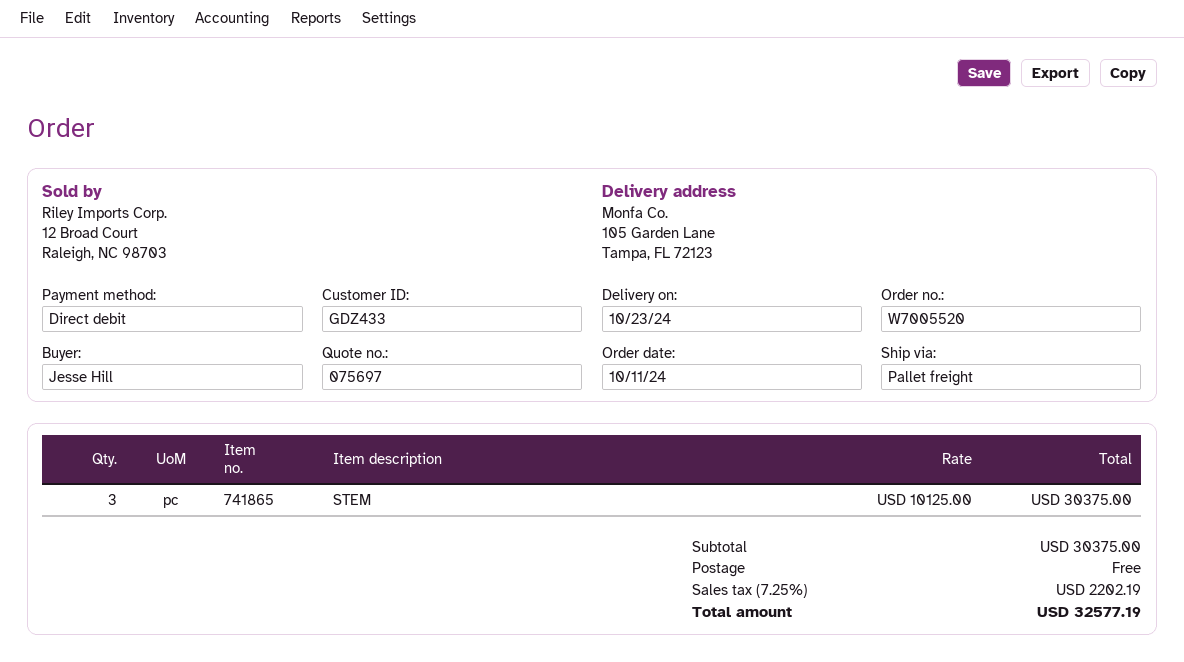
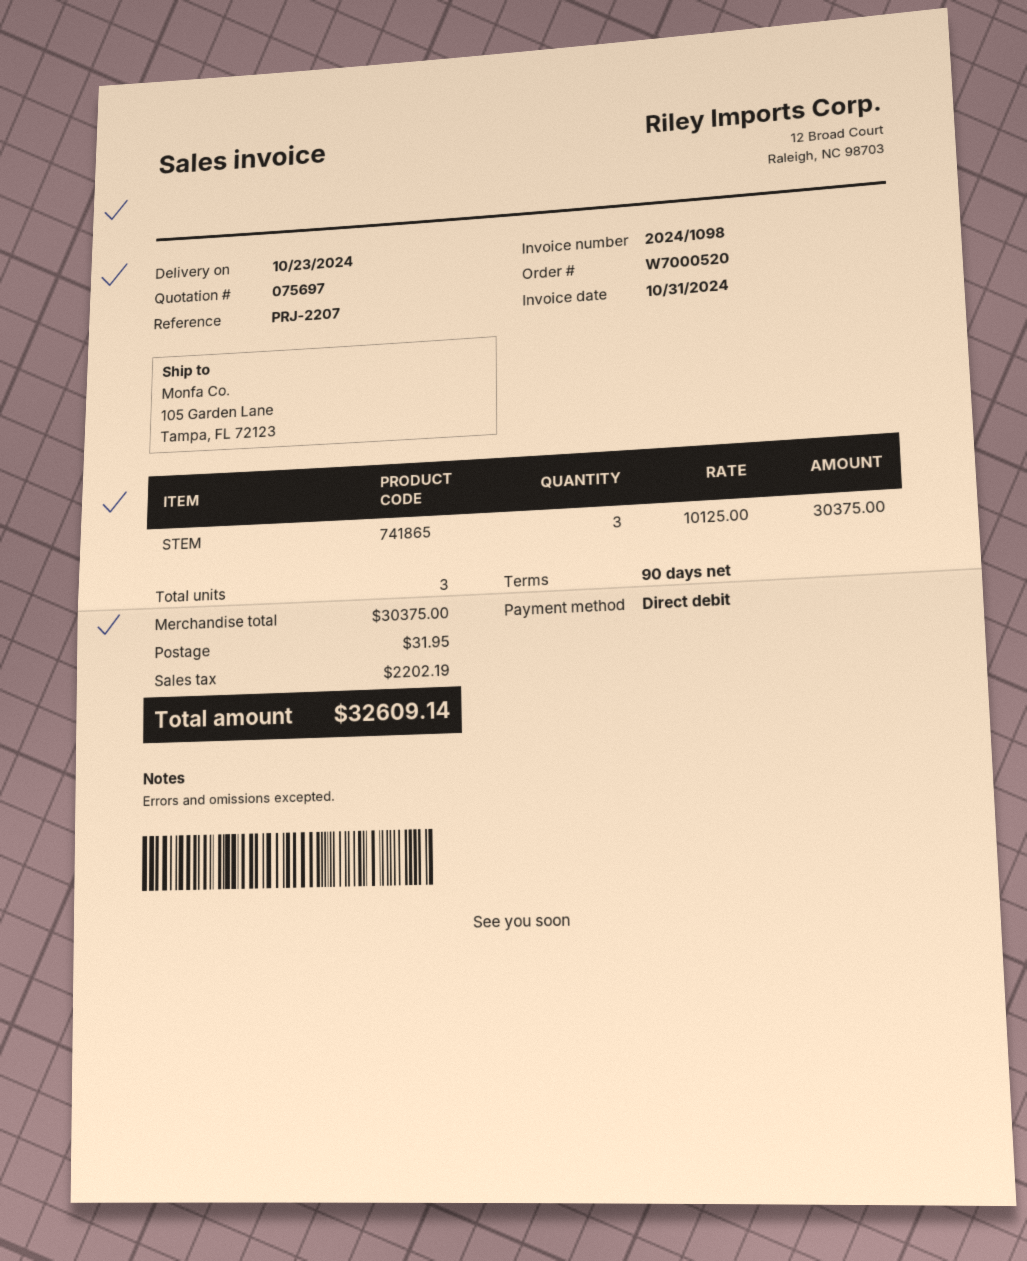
order number: W7005520 -> W7000520
shipping: 0.00 -> 31.95
total: 32577.19 -> 32609.14

